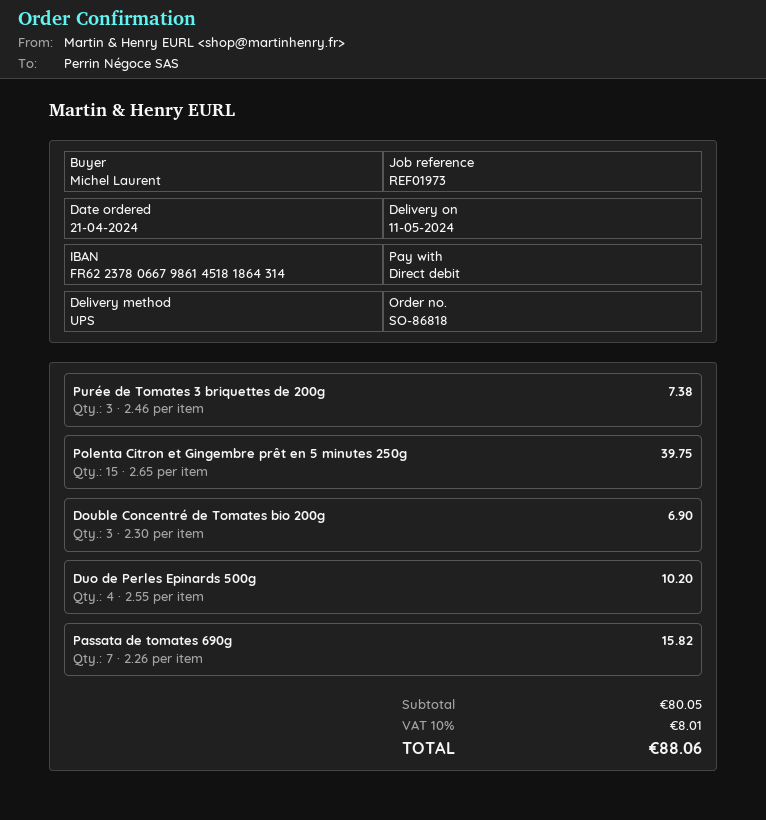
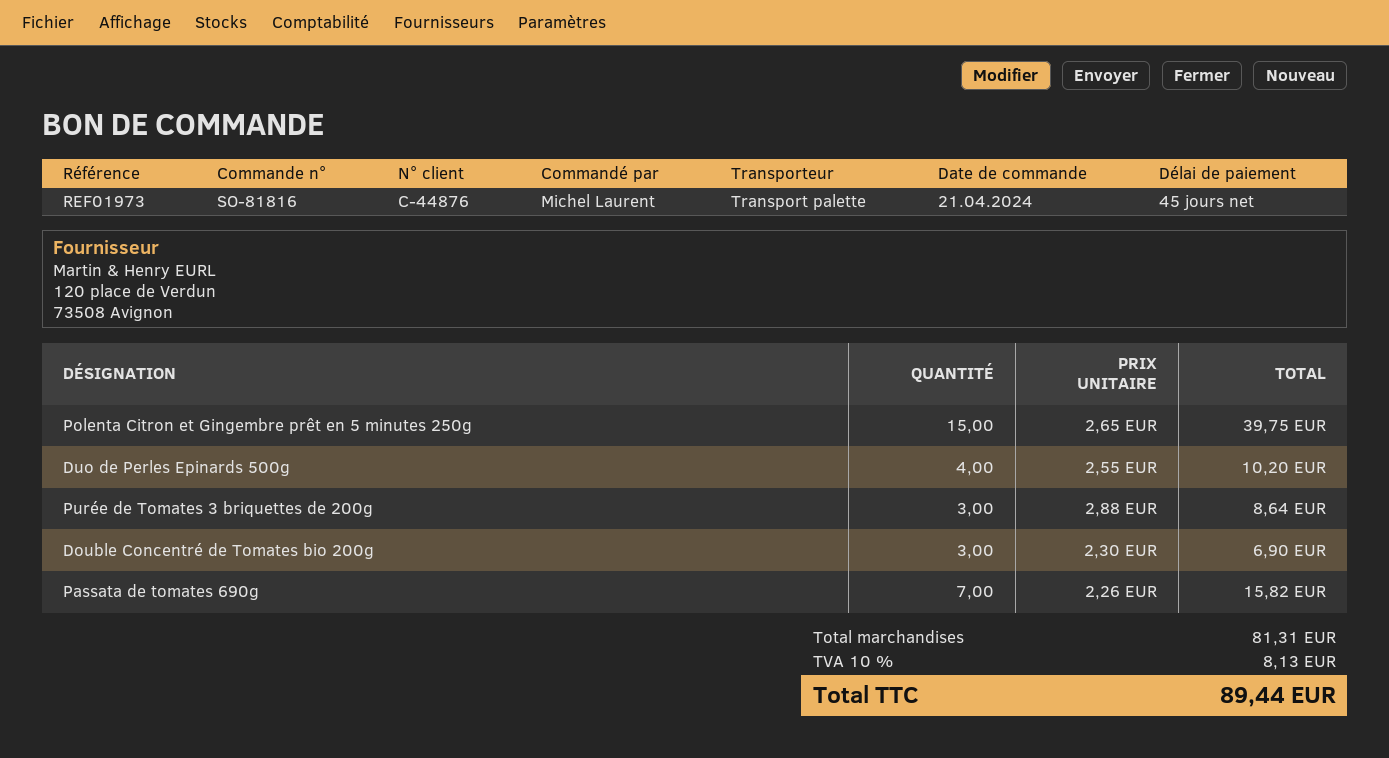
order number: SO-86818 -> SO-81816
shipping method: UPS -> pallet freight
Purée de Tomates 3 briquettes de 200g: 3 x 2.46 = 7.38 -> 3 x 2.88 = 8.64
subtotal: 80.05 -> 81.31
tax: 10% = 8.01 -> 10% = 8.13
total: 88.06 -> 89.44

